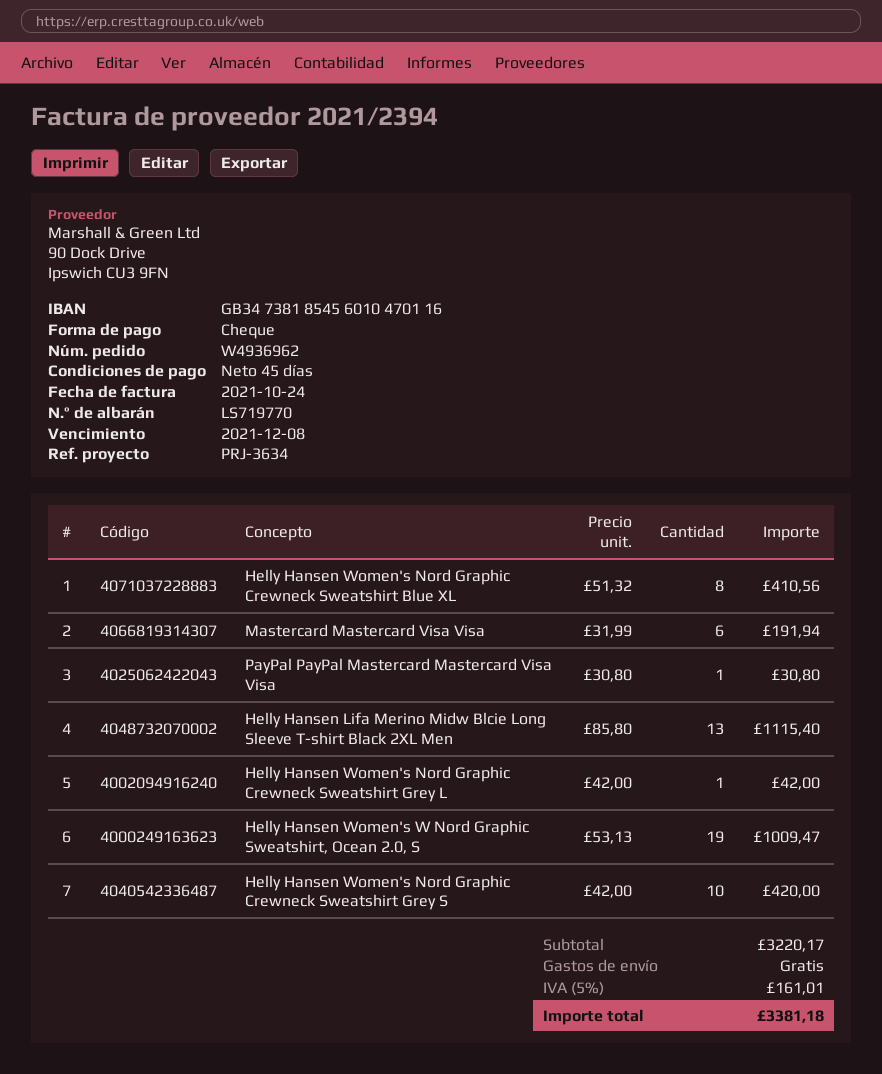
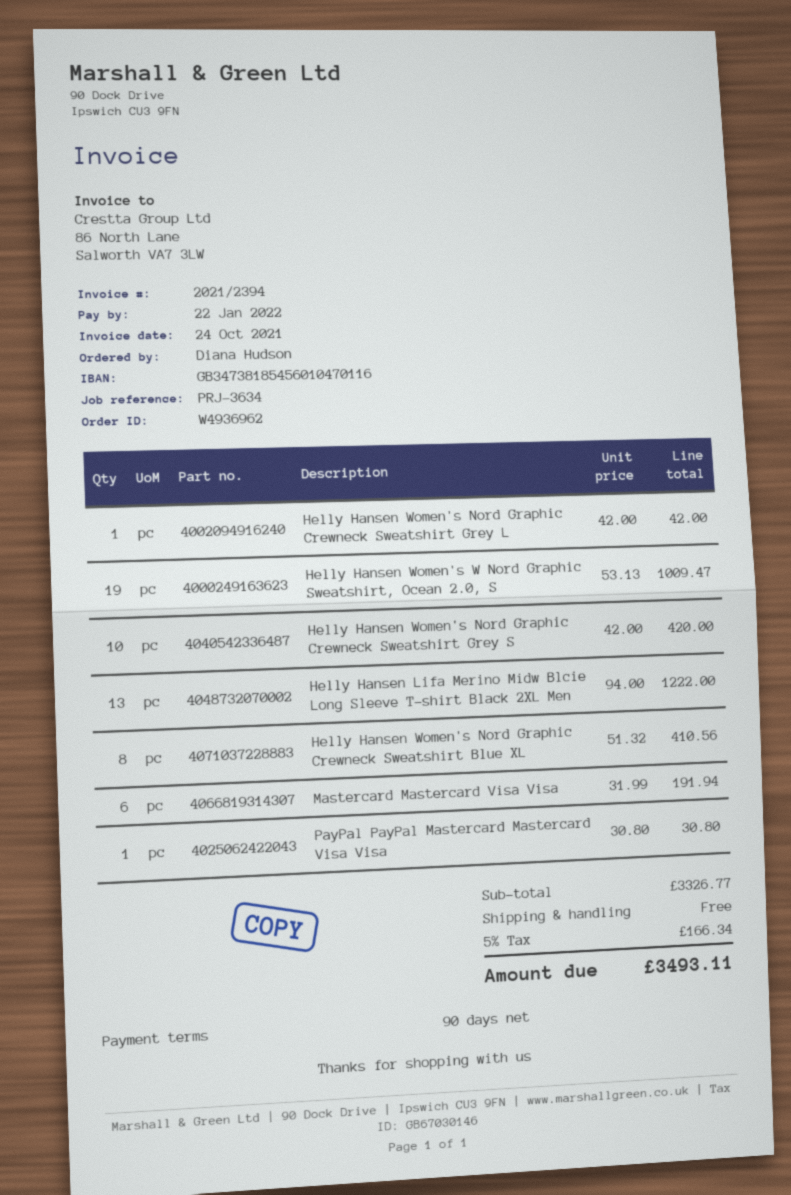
payment terms: 45 days -> 90 days
due date: 2021-12-08 -> 2022-01-22
Helly Hansen Lifa Merino Midw Blcie Long Sleeve T-shirt Black 2XL Men: 13 x 85.80 = 1115.40 -> 13 x 94.00 = 1222.00
subtotal: 3220.17 -> 3326.77
tax: 5% = 161.01 -> 5% = 166.34
total: 3381.18 -> 3493.11

